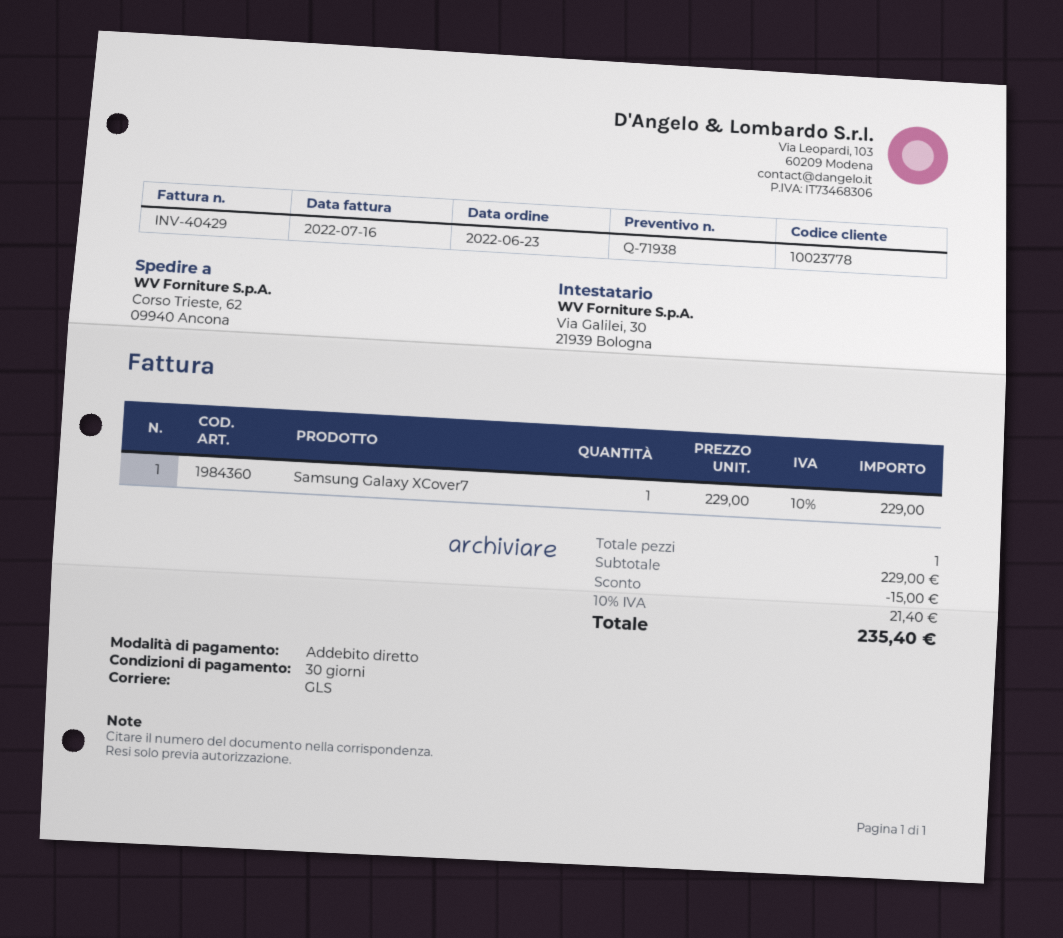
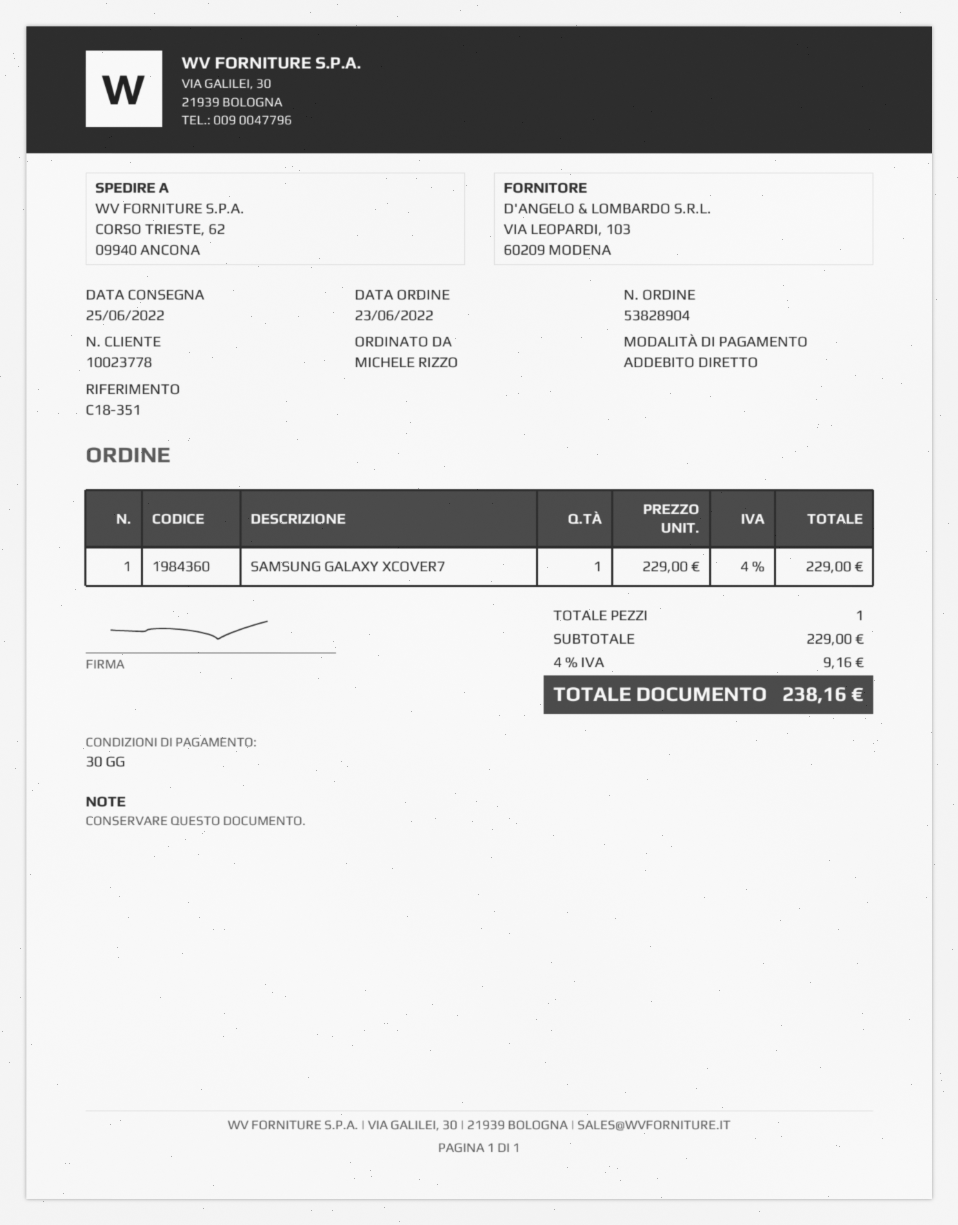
discount: 15.00 -> none
tax: 10% = 21.40 -> 4% = 9.16
total: 235.40 -> 238.16

